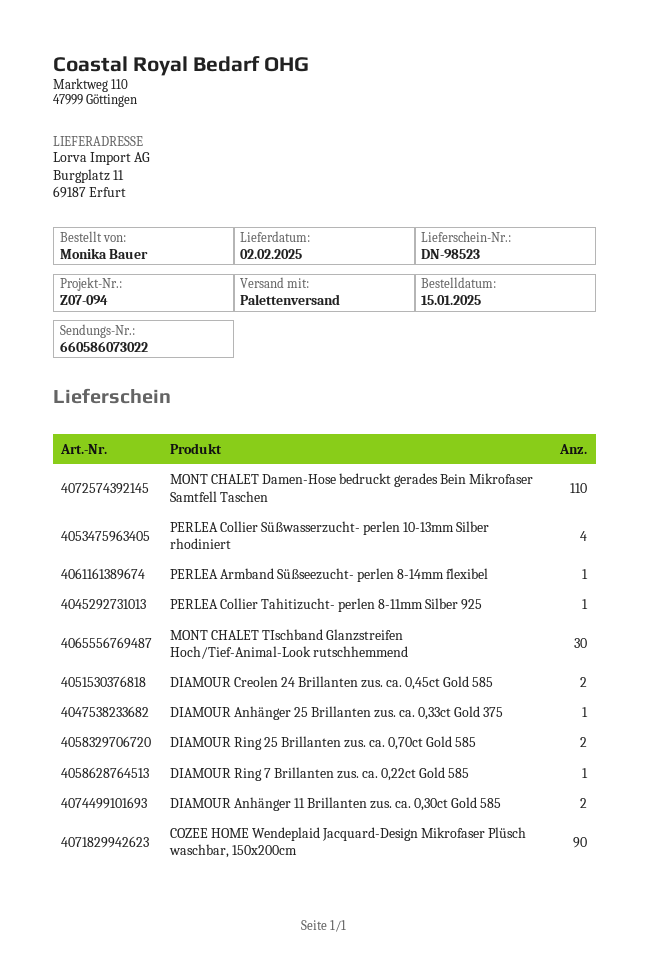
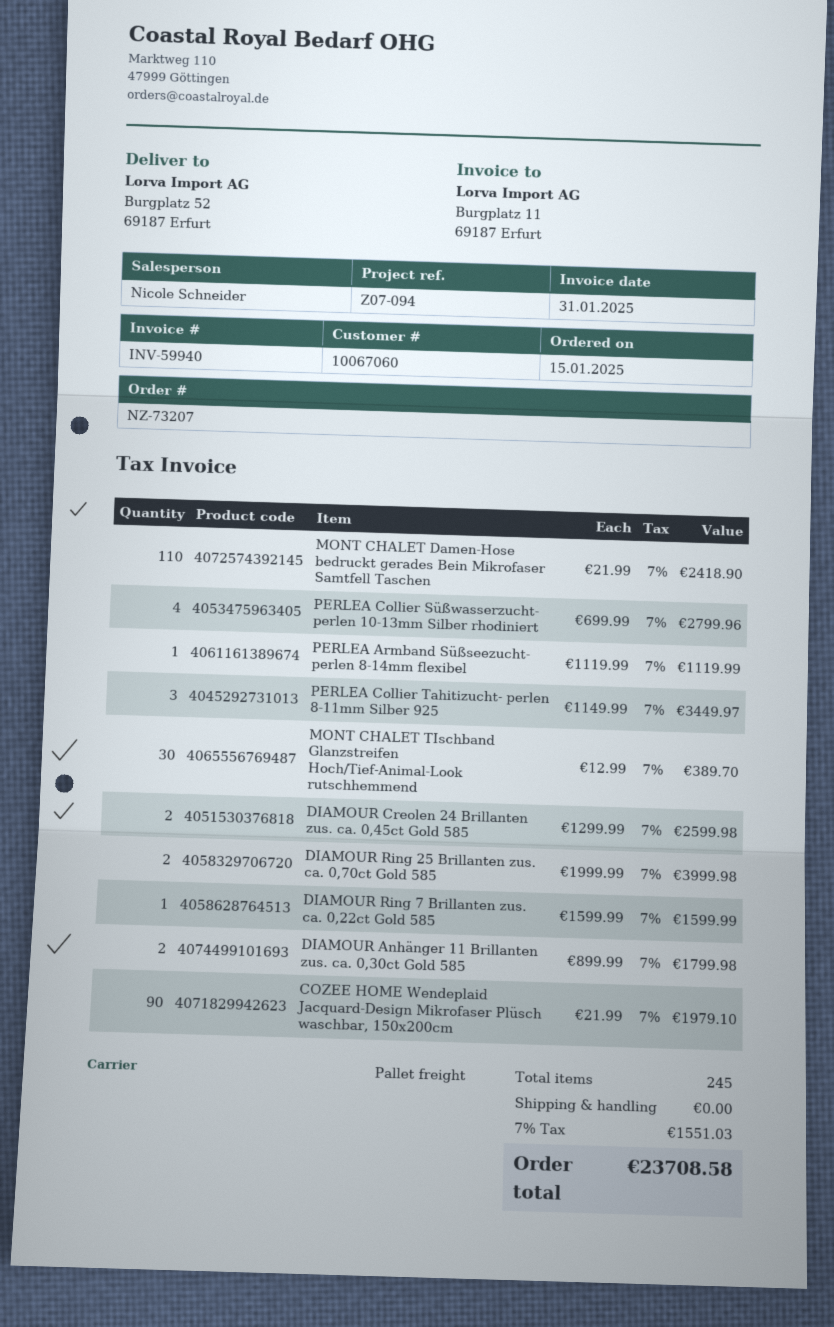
ship to: Burgplatz 11, 69187 Erfurt -> Burgplatz 52, 69187 Erfurt
PERLEA Collier Tahitizucht- perlen 8-11mm Silber 925: 1 -> 3
DIAMOUR Anhänger 25 Brillanten zus. ca. 0,33ct Gold 375: 1 -> none

